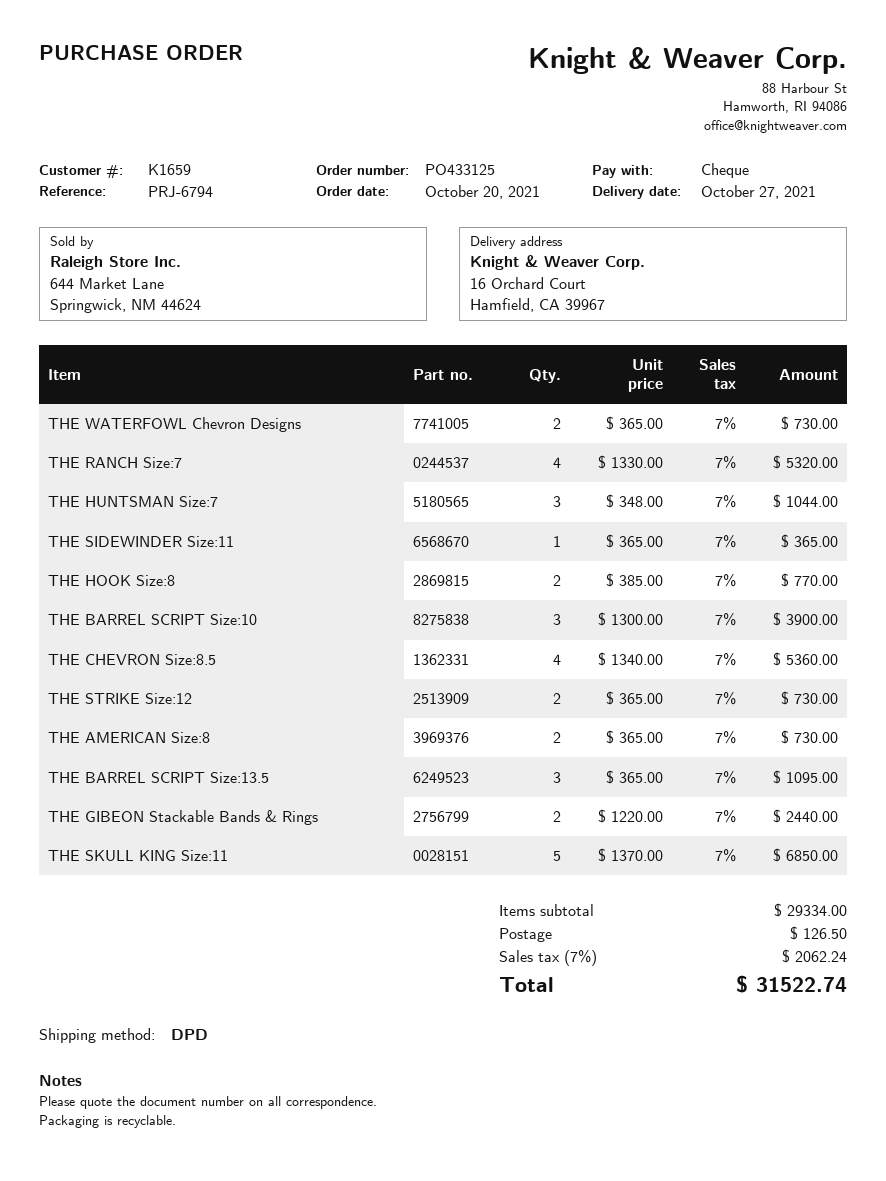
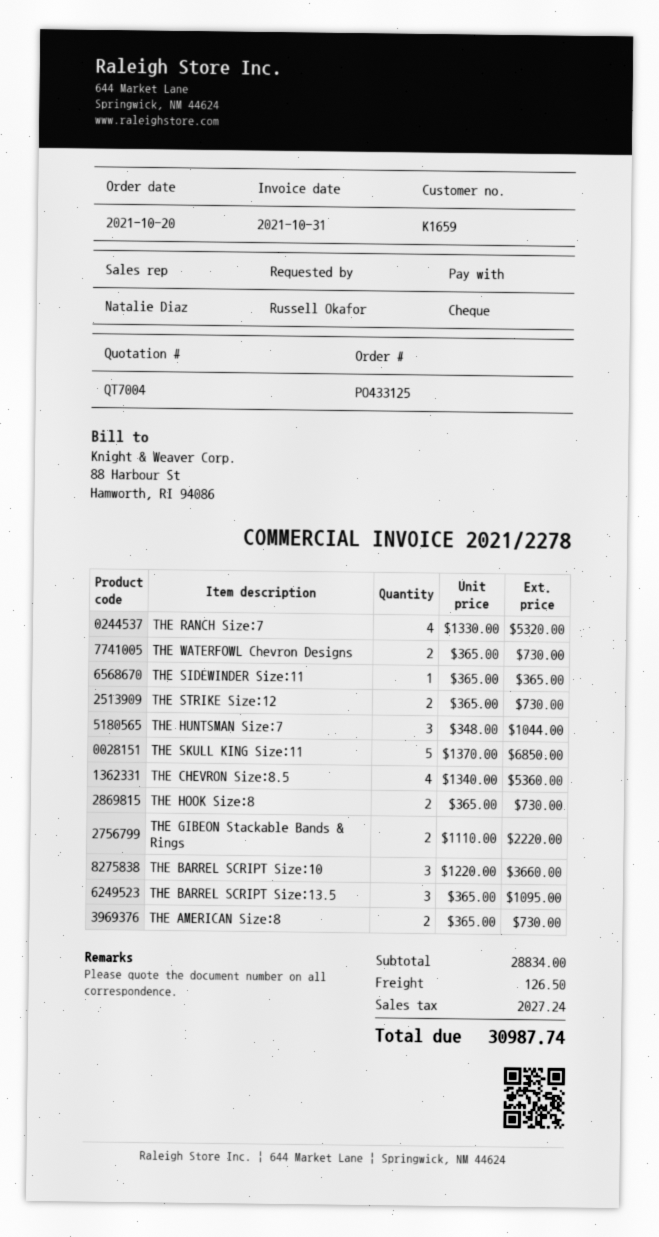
THE HOOK Size:8: 2 x 385.00 = 770.00 -> 2 x 365.00 = 730.00
THE BARREL SCRIPT Size:10: 3 x 1300.00 = 3900.00 -> 3 x 1220.00 = 3660.00
THE GIBEON Stackable Bands & Rings: 2 x 1220.00 = 2440.00 -> 2 x 1110.00 = 2220.00
subtotal: 29334.00 -> 28834.00
tax: 2062.24 -> 2027.24
total: 31522.74 -> 30987.74

